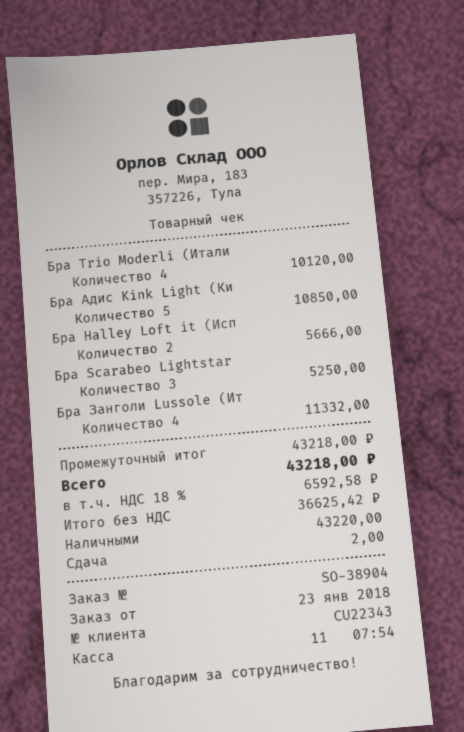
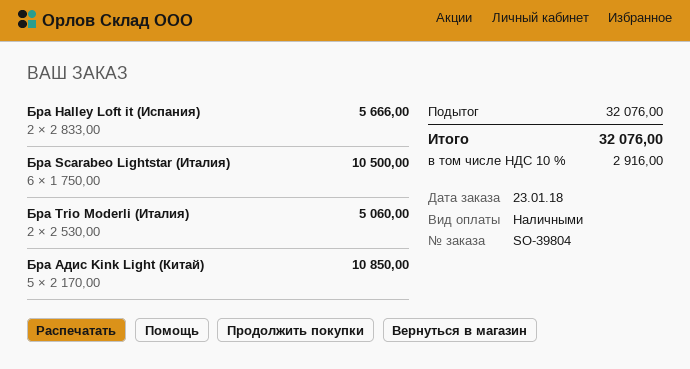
order number: SO-38904 -> SO-39804
Бра Trio Moderli (Итали: 4 for 10120.00 -> 2 for 5060.00
Бра Scarabeo Lightstar: 3 for 5250.00 -> 6 for 10500.00
Бра Занголи Lussole (Ит: 4 for 11332.00 -> none
subtotal: 43218.00 -> 32076.00
tax: 18% = 6592.58 -> 10% = 2916.00
total: 43218.00 -> 32076.00

